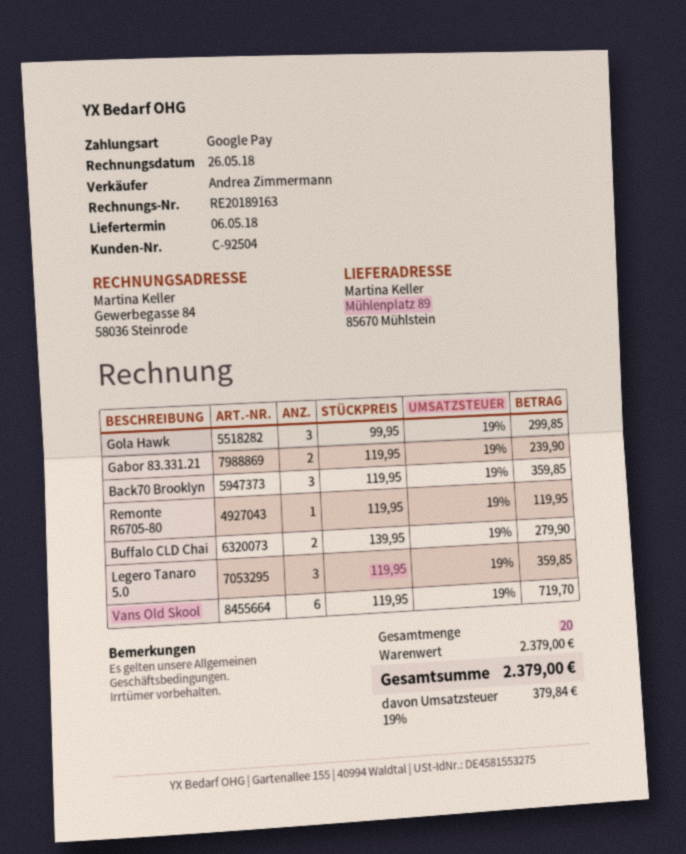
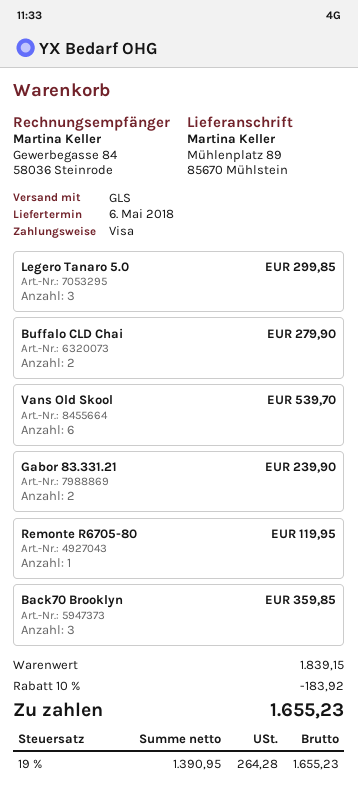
payment method: Google Pay -> Visa
Gola Hawk: 3 for 299.85 -> none
Legero Tanaro 5.0: 3 for 359.85 -> 3 for 299.85
Vans Old Skool: 6 for 719.70 -> 6 for 539.70
subtotal: 2379.00 -> 1839.15
discount: none -> 10% = 183.92
tax: 19% = 379.84 -> 19% = 264.28
total: 2379.00 -> 1655.23

